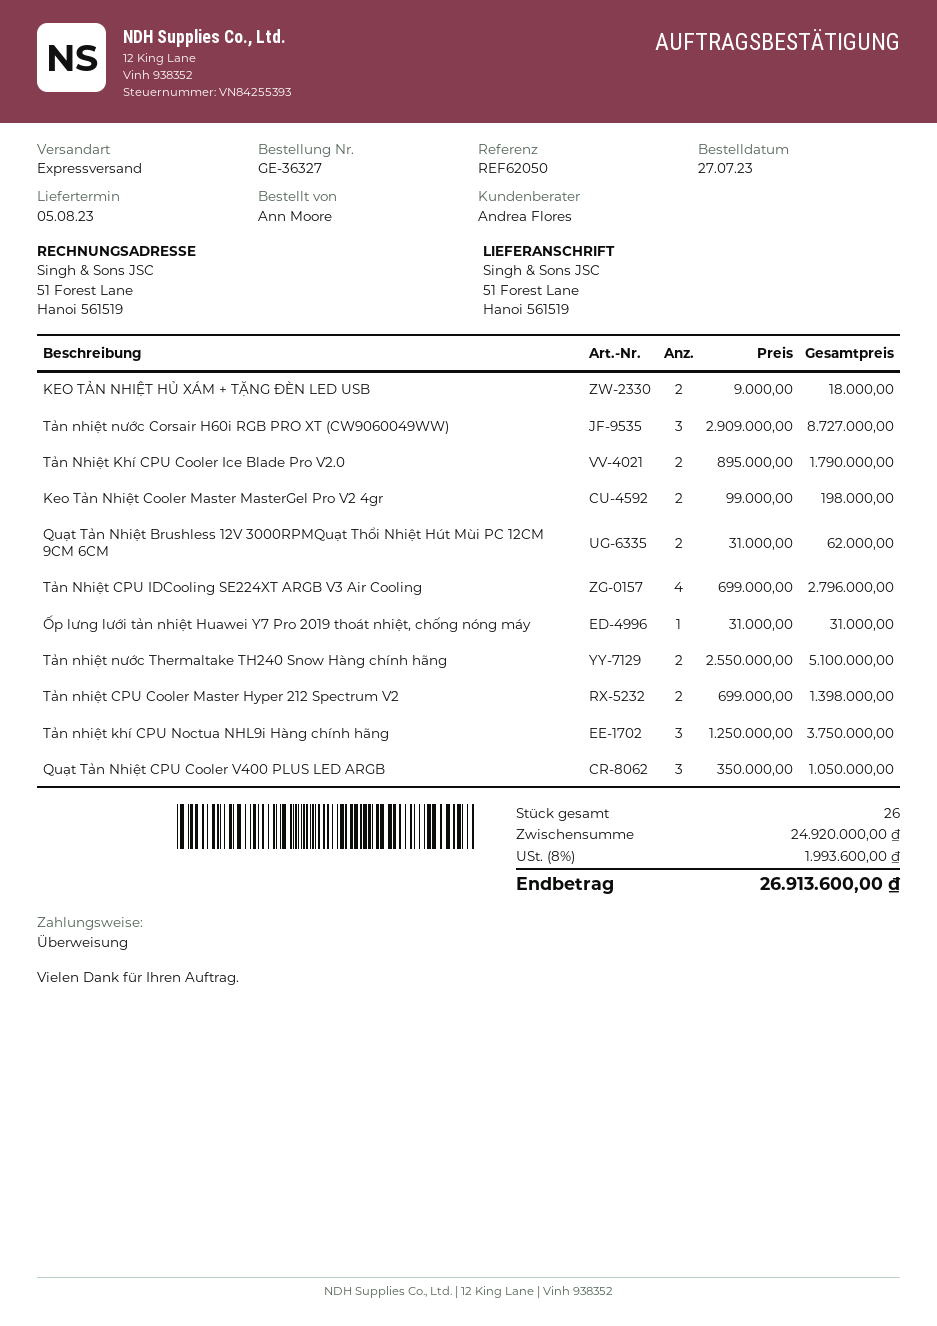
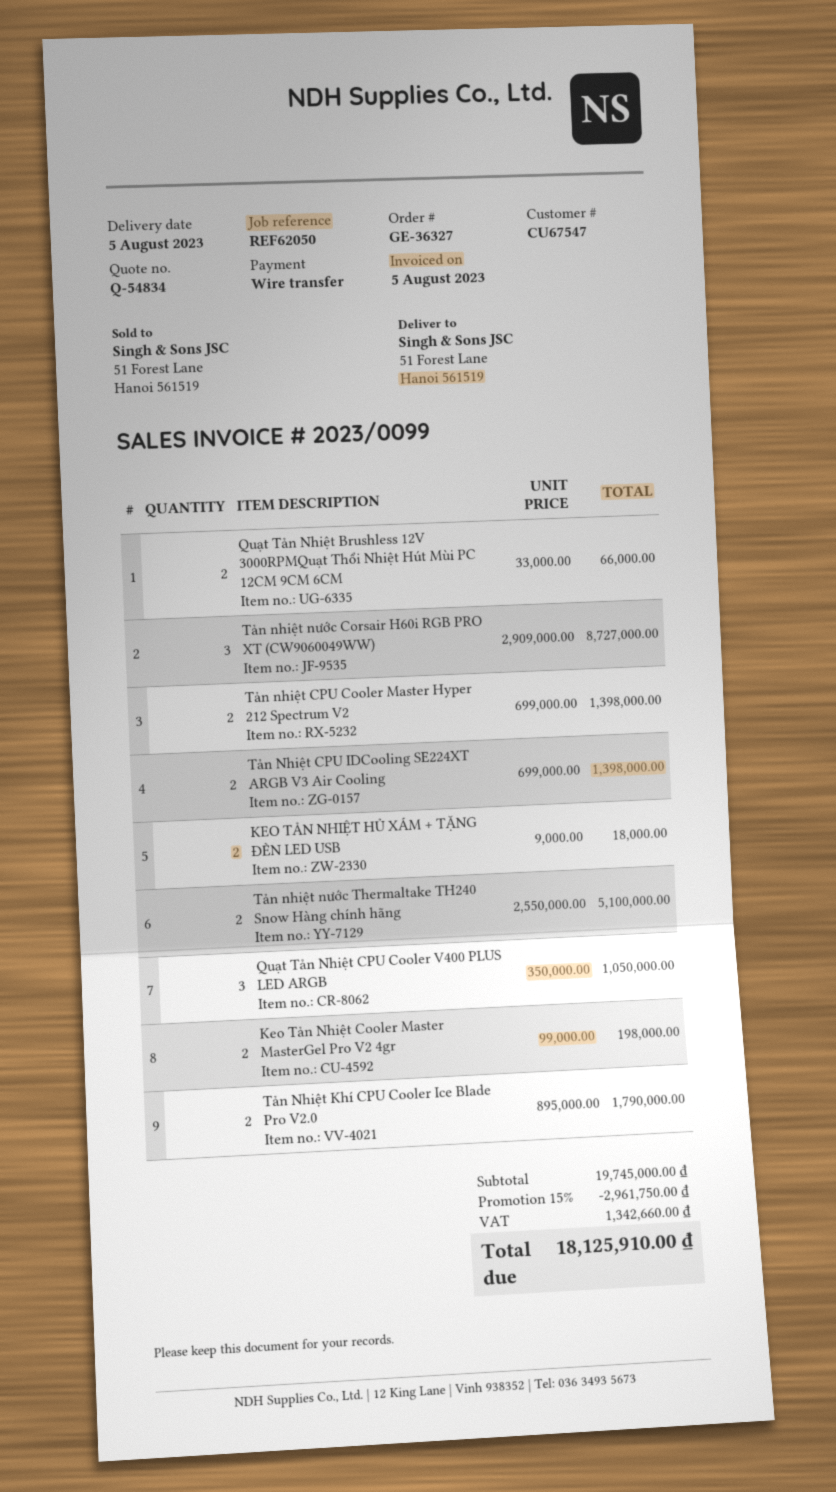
Quạt Tản Nhiệt Brushless 12V 3000RPMQuạt Thổi Nhiệt Hút Mùi PC 12CM 9CM 6CM: 2 x 31000.00 = 62000.00 -> 2 x 33000.00 = 66000.00
Tản Nhiệt CPU IDCooling SE224XT ARGB V3 Air Cooling: 4 x 699000.00 = 2796000.00 -> 2 x 699000.00 = 1398000.00
Ốp lưng lưới tản nhiệt Huawei Y7 Pro 2019 thoát nhiệt, chống nóng máy: 1 x 31000.00 = 31000.00 -> none
Tản nhiệt khí CPU Noctua NHL9i Hàng chính hãng: 3 x 1250000.00 = 3750000.00 -> none
subtotal: 24920000.00 -> 19745000.00
discount: none -> 15% = 2961750.00
tax: 1993600.00 -> 1342660.00
total: 26913600.00 -> 18125910.00

